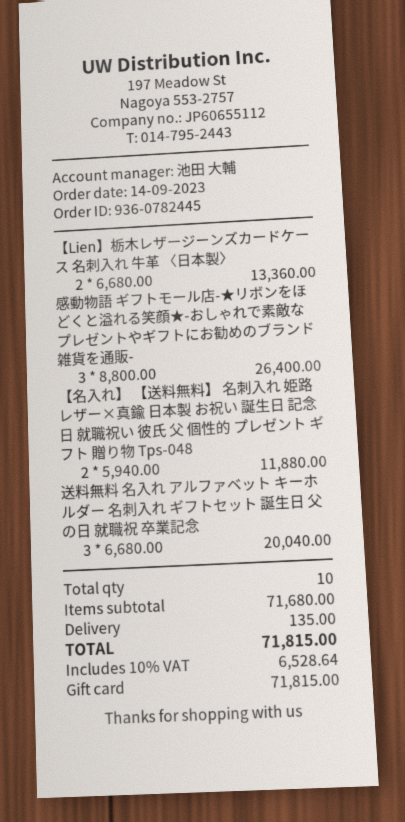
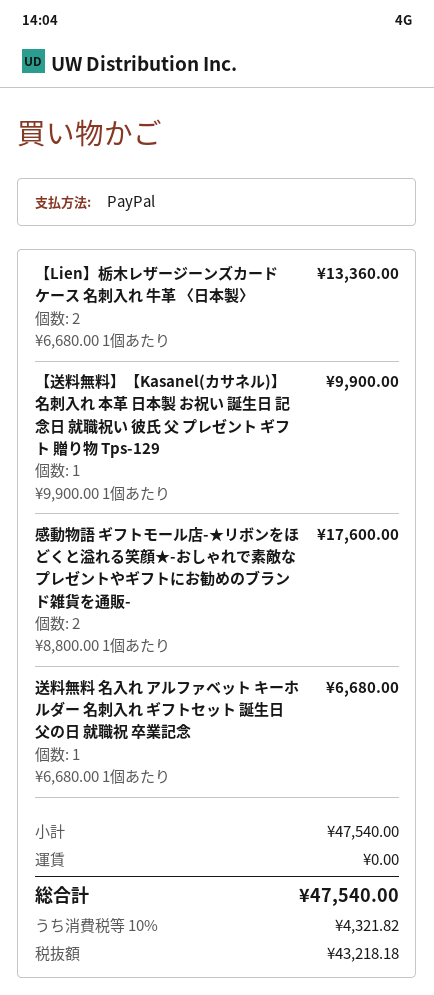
payment method: gift card -> PayPal
感動物語 ギフトモール店-★リボンをほどくと溢れる笑顔★-おしゃれで素敵なプレゼントやギフトにお勧めのブランド雑貨を通販-: 3 x 8800.00 = 26400.00 -> 2 x 8800.00 = 17600.00
【名入れ】 【送料無料】 名刺入れ 姫路レザー×真鍮 日本製 お祝い 誕生日 記念日 就職祝い 彼氏 父 個性的 プレゼント ギフト 贈り物 Tps-048: 2 x 5940.00 = 11880.00 -> none
送料無料 名入れ アルファベット キーホルダー 名刺入れ ギフトセット 誕生日 父の日 就職祝 卒業記念: 3 x 6680.00 = 20040.00 -> 1 x 6680.00 = 6680.00
【送料無料】【Kasanel(カサネル)】 名刺入れ 本革 日本製 お祝い 誕生日 記念日 就職祝い 彼氏 父 プレゼント ギフト 贈り物 Tps-129: none -> 1 x 9900.00 = 9900.00
subtotal: 71680.00 -> 47540.00
shipping: 135.00 -> 0.00
tax: 10% = 6528.64 -> 10% = 4321.82
total: 71815.00 -> 47540.00

